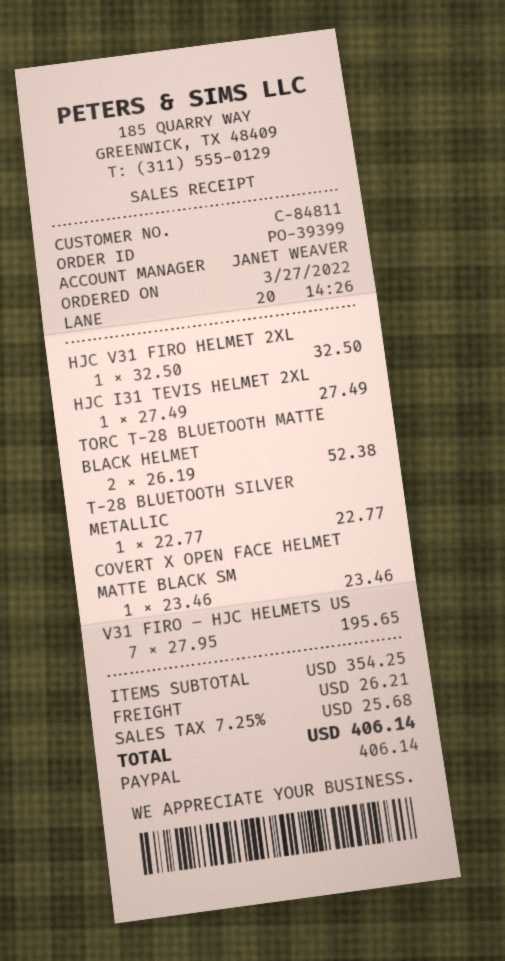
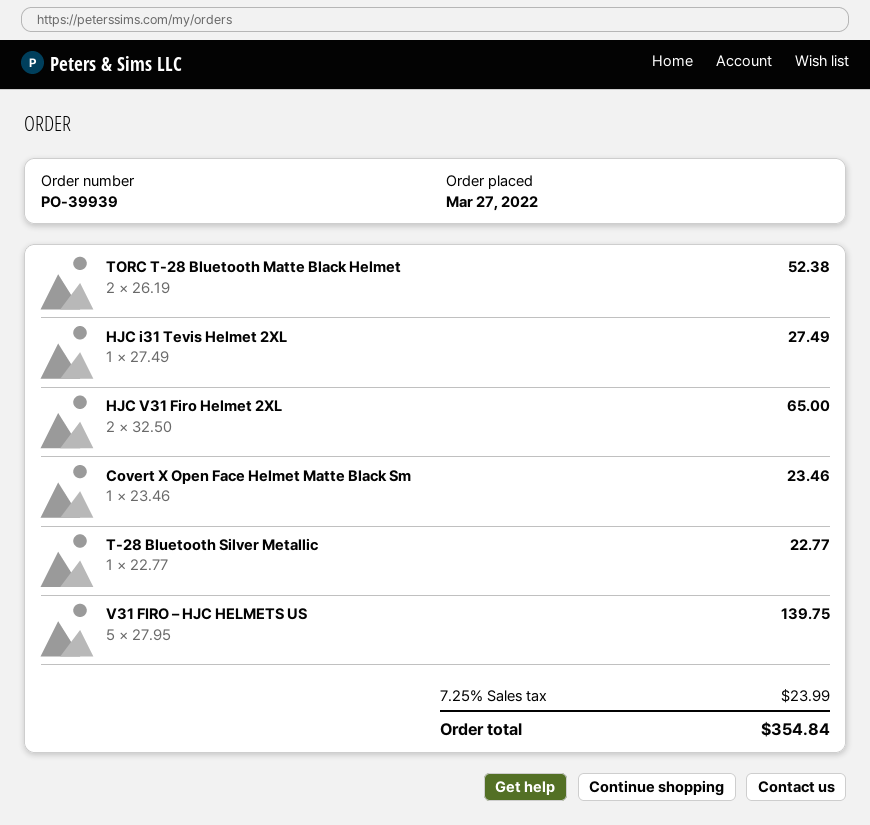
order number: PO-39399 -> PO-39939
HJC V31 FIRO HELMET 2XL: 1 x 32.50 = 32.50 -> 2 x 32.50 = 65.00
V31 FIRO – HJC HELMETS US: 7 x 27.95 = 195.65 -> 5 x 27.95 = 139.75
shipping: 26.21 -> none
tax: 7.25% = 25.68 -> 7.25% = 23.99
total: 406.14 -> 354.84

